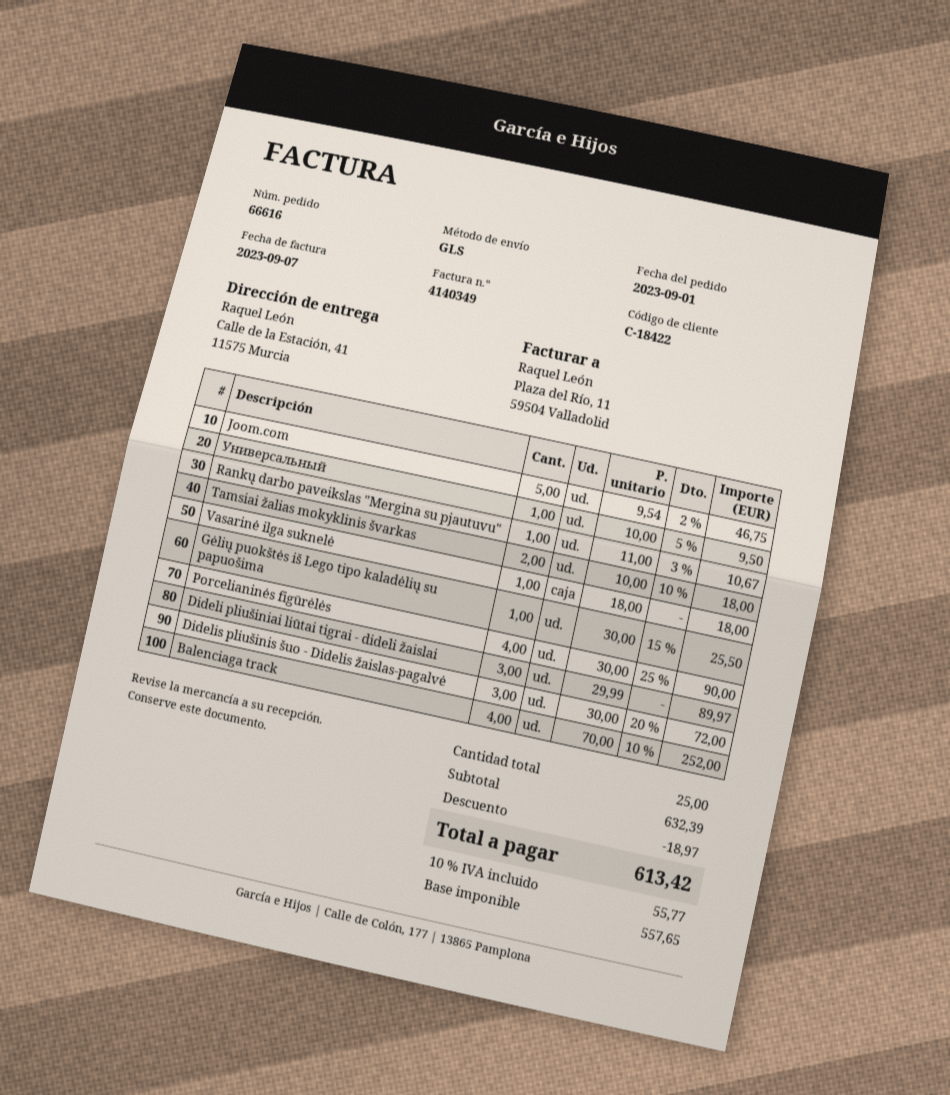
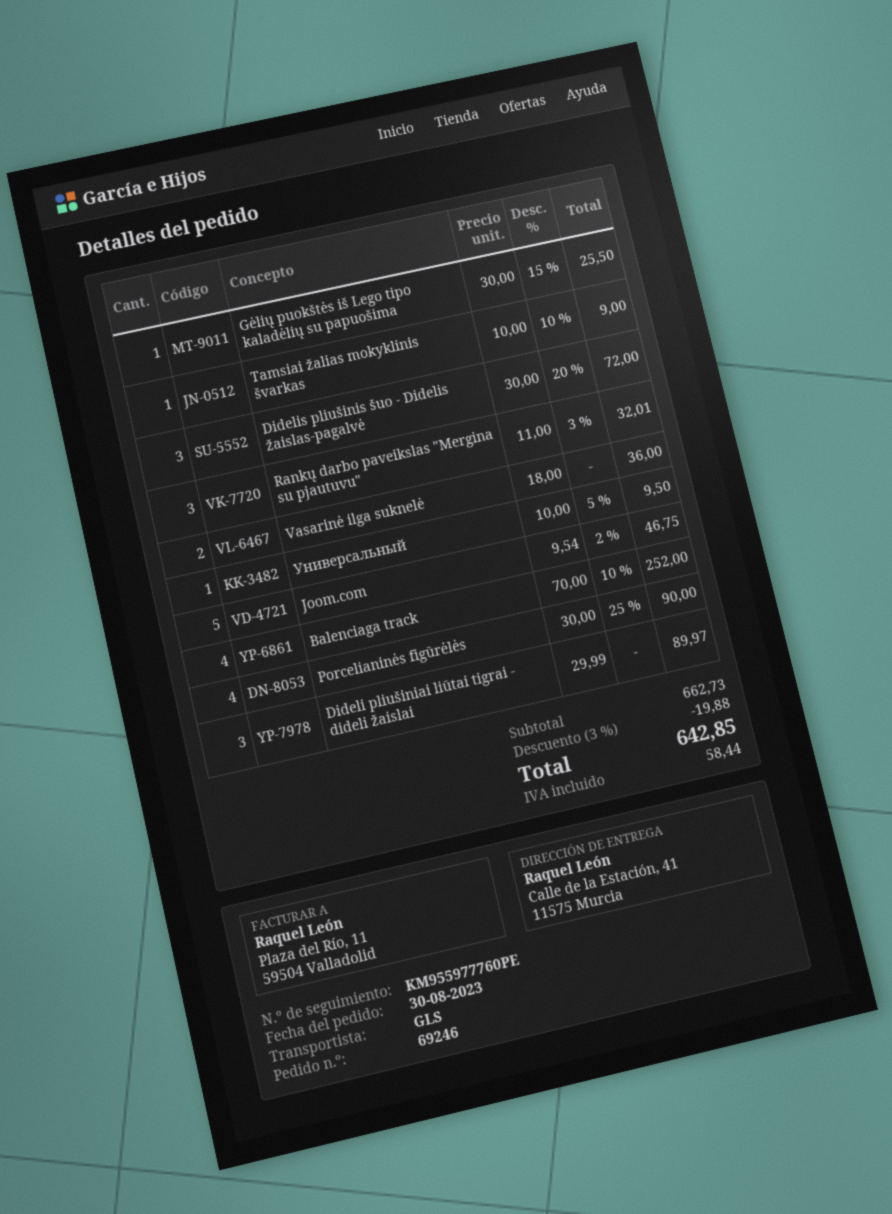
order number: 66616 -> 69246
order date: 2023-09-01 -> 2023-08-30
Rankų darbo paveikslas "Mergina su pjautuvu": 1 x 11.00 - 3% = 10.67 -> 3 x 11.00 - 3% = 32.01
Tamsiai žalias mokyklinis švarkas: 2 x 10.00 - 10% = 18.00 -> 1 x 10.00 - 10% = 9.00
Vasarinė ilga suknelė: 1 x 18.00 = 18.00 -> 2 x 18.00 = 36.00
subtotal: 632.39 -> 662.73
discount: 18.97 -> 19.88
tax: 55.77 -> 58.44
total: 613.42 -> 642.85

